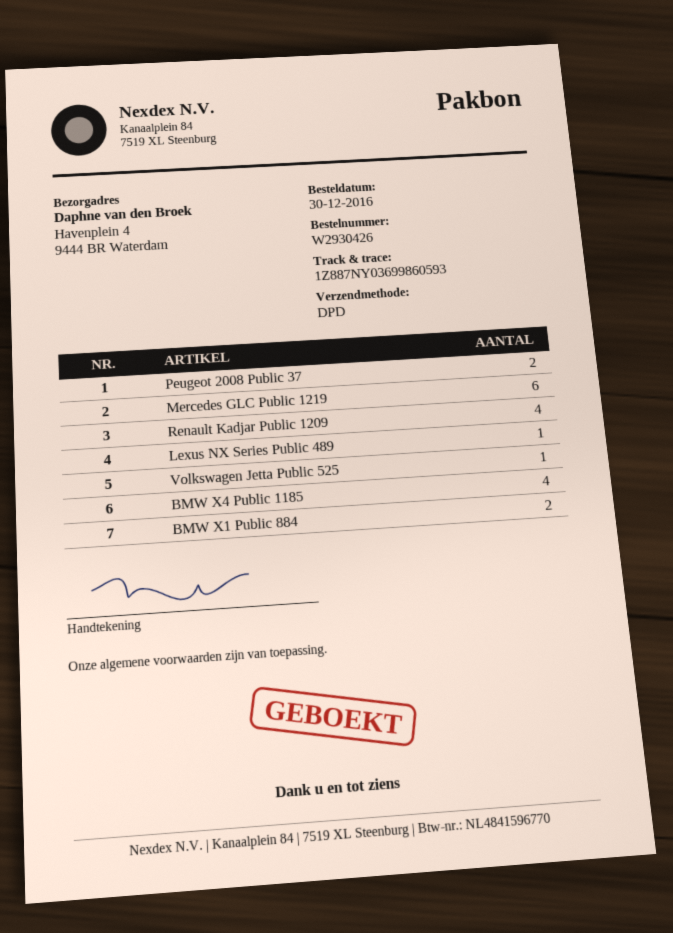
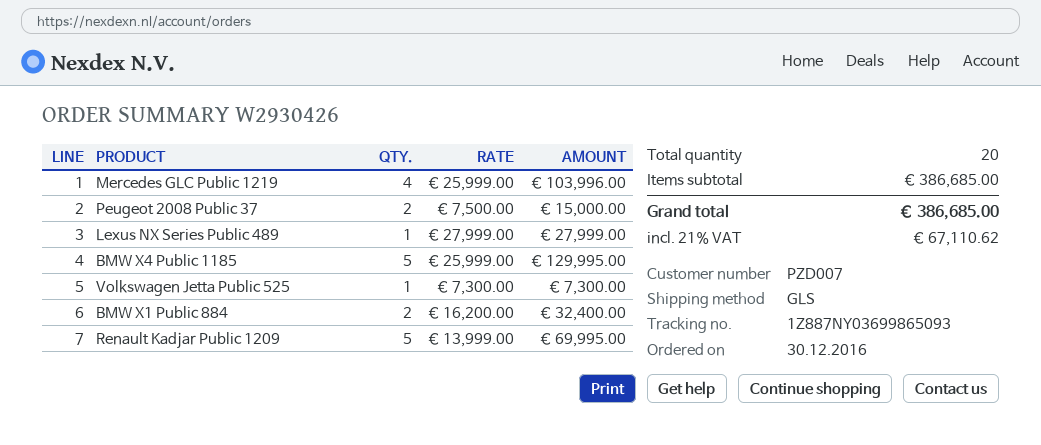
shipping method: DPD -> GLS
tracking number: 1Z887NY03699860593 -> 1Z887NY03699865093
Mercedes GLC Public 1219: 6 -> 4
Renault Kadjar Public 1209: 4 -> 5
BMW X4 Public 1185: 4 -> 5

